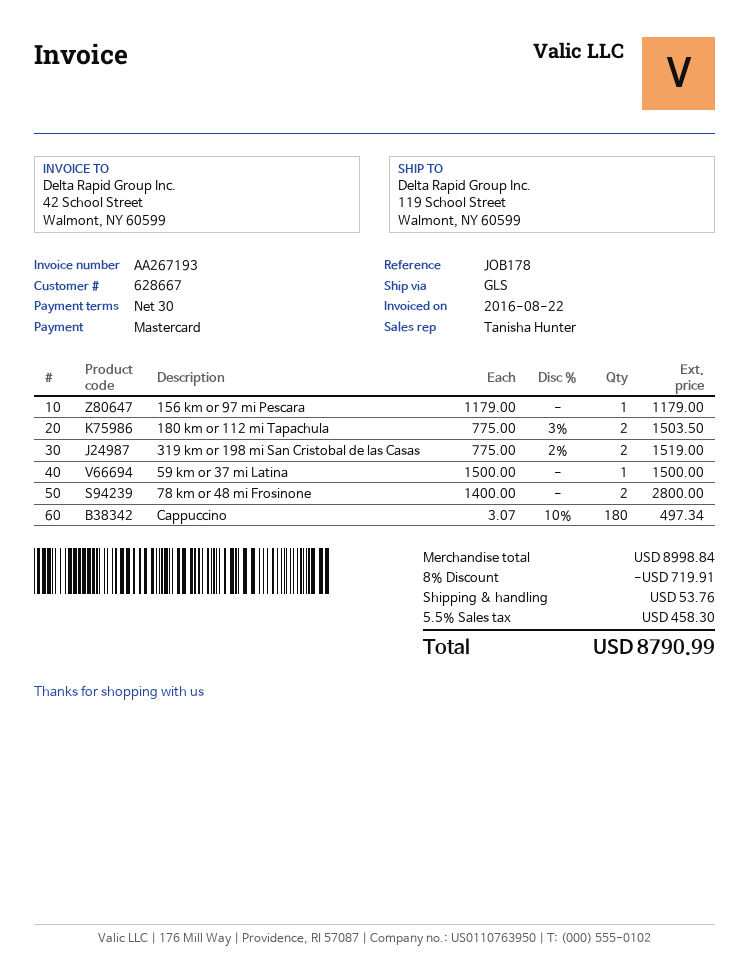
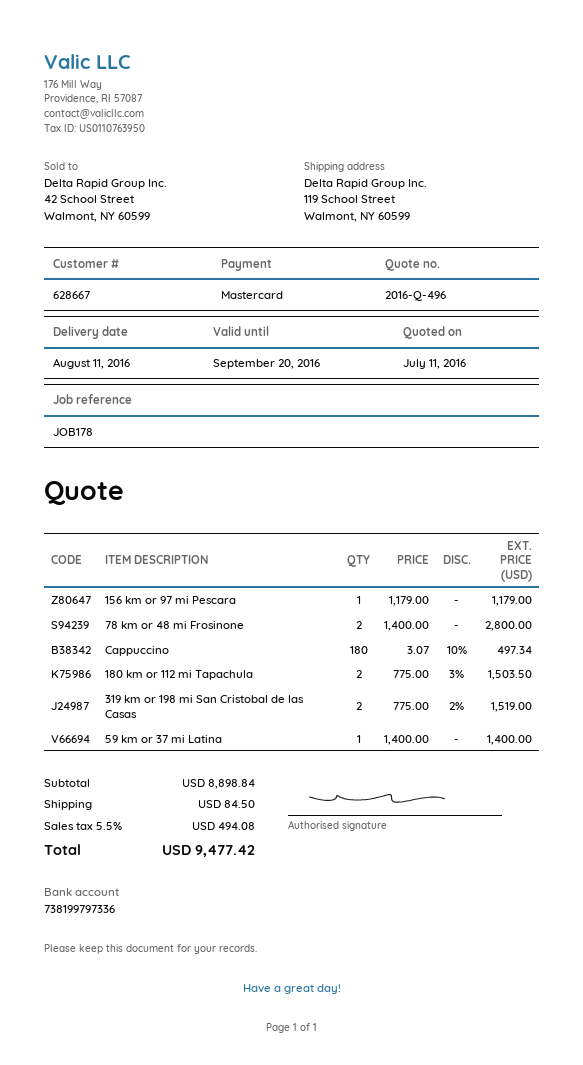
59 km or 37 mi Latina: 1 x 1500.00 = 1500.00 -> 1 x 1400.00 = 1400.00
subtotal: 8998.84 -> 8898.84
discount: 8% = 719.91 -> none
shipping: 53.76 -> 84.50
tax: 5.5% = 458.30 -> 5.5% = 494.08
total: 8790.99 -> 9477.42

